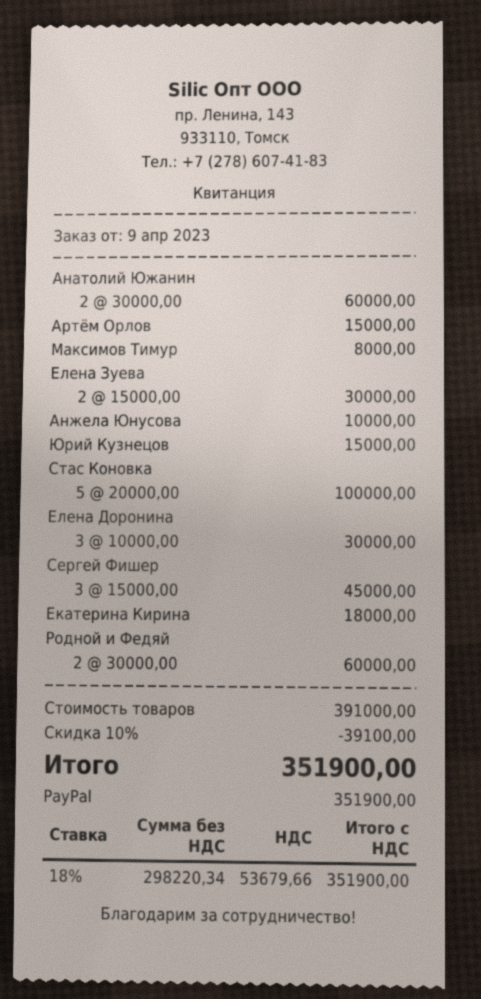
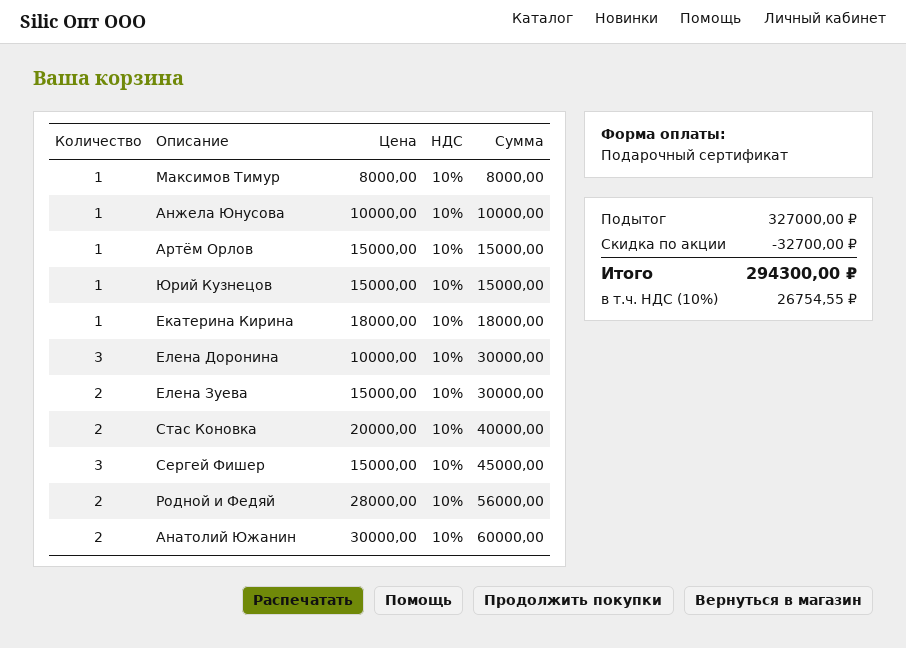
payment method: PayPal -> gift card
Стас Коновка: 5 x 20000.00 = 100000.00 -> 2 x 20000.00 = 40000.00
Родной и Федяй: 2 x 30000.00 = 60000.00 -> 2 x 28000.00 = 56000.00
subtotal: 391000.00 -> 327000.00
discount: 39100.00 -> 32700.00
tax: 18% = 53679.66 -> 10% = 26754.55
total: 351900.00 -> 294300.00

